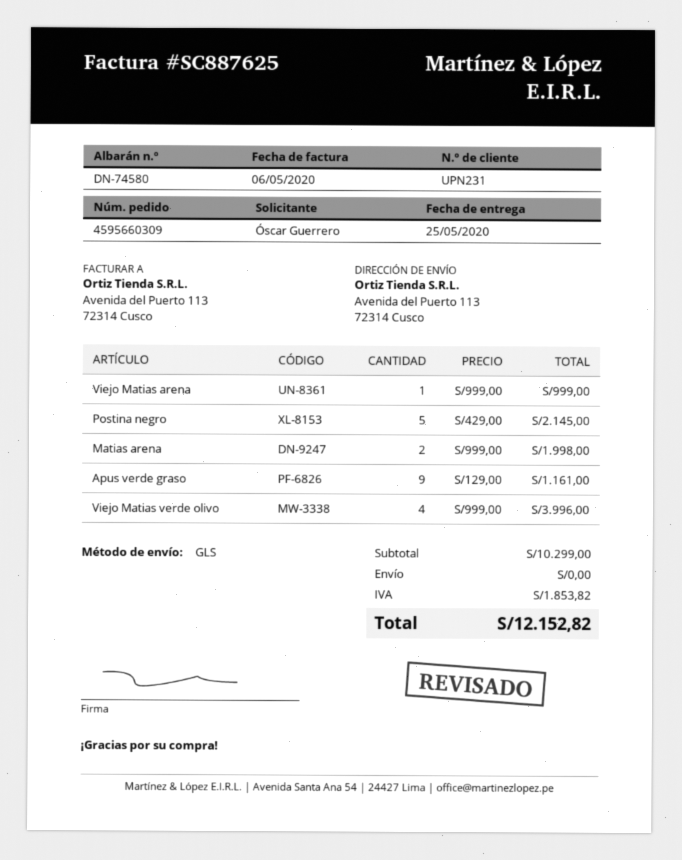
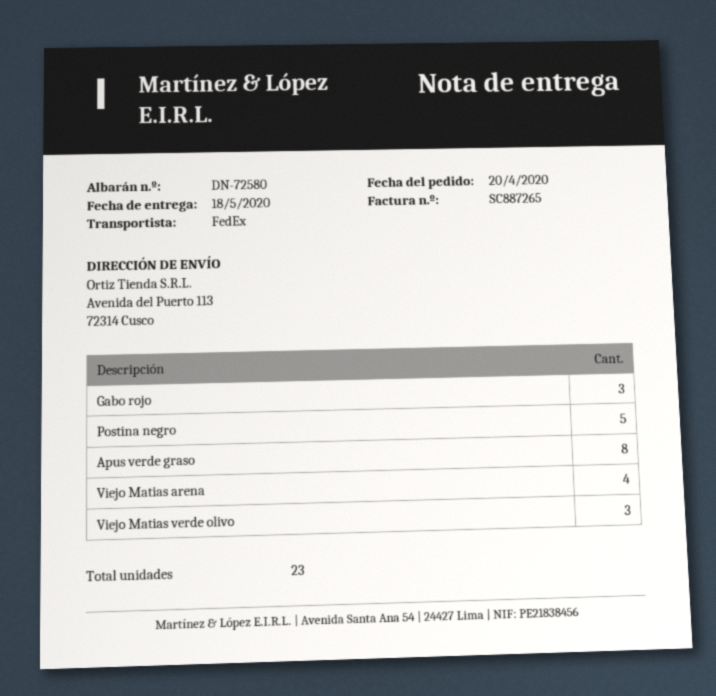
delivery note number: DN-74580 -> DN-72580
delivery date: 2020-05-25 -> 2020-05-18
invoice number: SC887625 -> SC887265
shipping method: GLS -> FedEx
Viejo Matias arena: 1 -> 4
Matias arena: 2 -> none
Apus verde graso: 9 -> 8
Viejo Matias verde olivo: 4 -> 3
Gabo rojo: none -> 3

